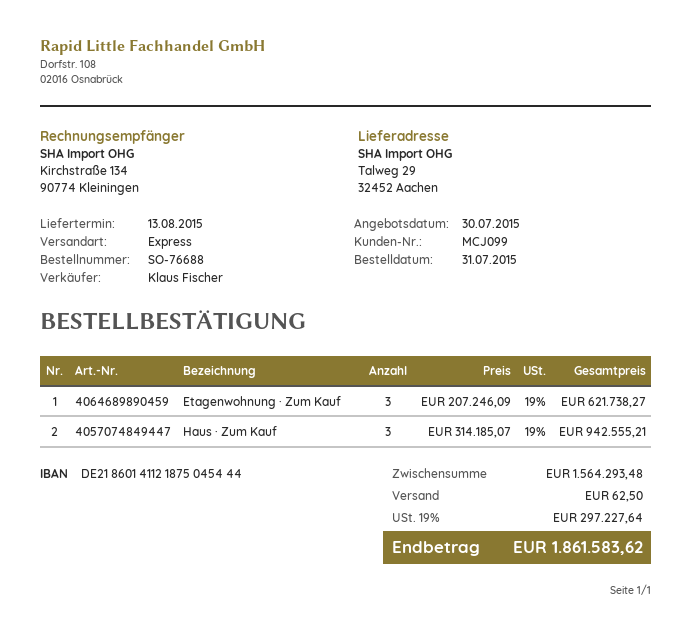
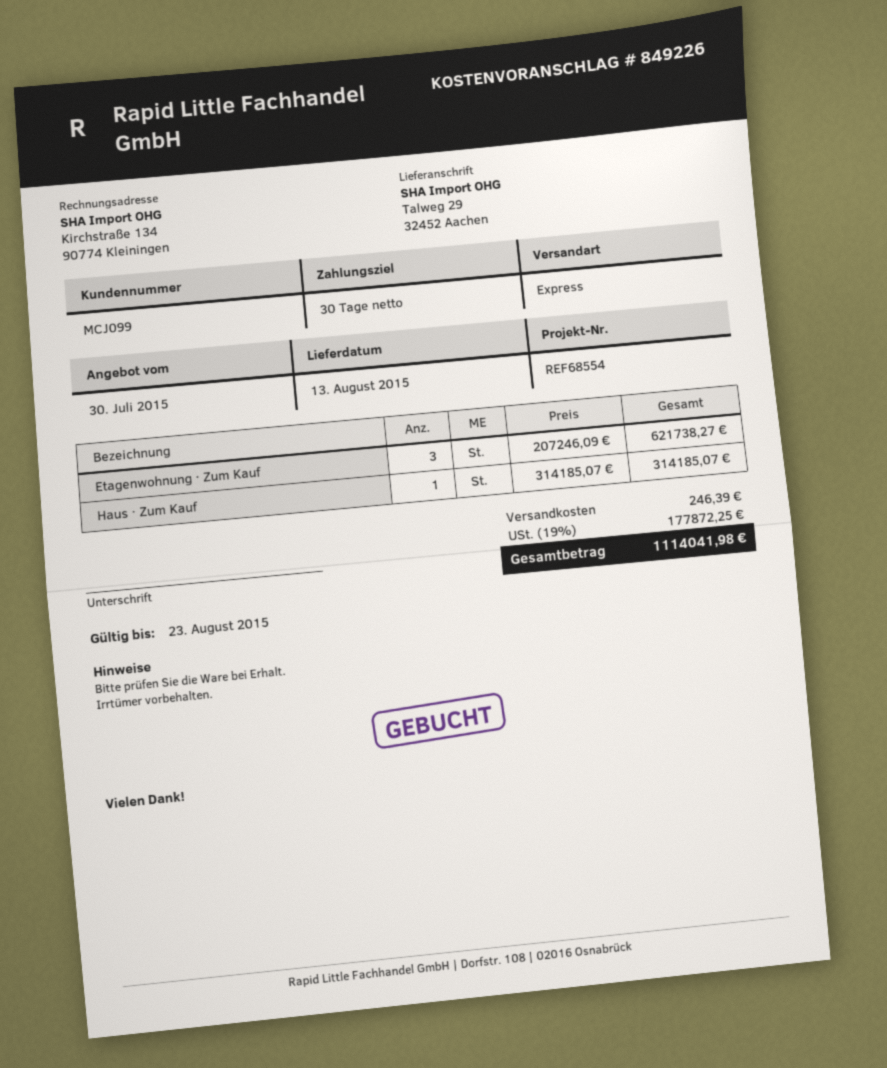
Haus · Zum Kauf: 3 x 314185.07 = 942555.21 -> 1 x 314185.07 = 314185.07
shipping: 62.50 -> 246.39
tax: 19% = 297227.64 -> 19% = 177872.25
total: 1861583.62 -> 1114041.98

